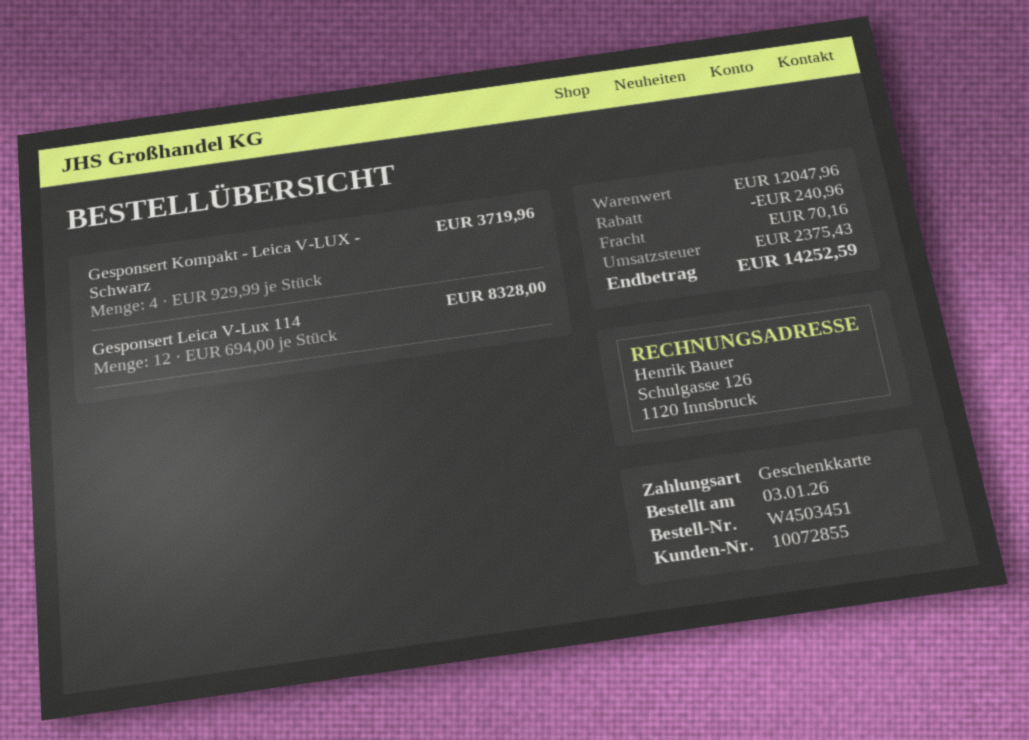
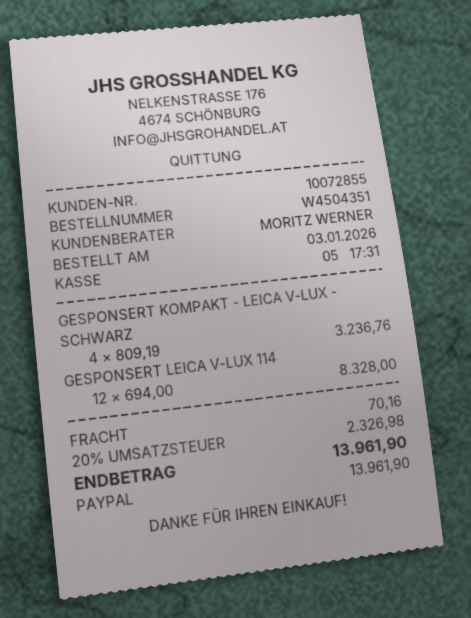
order number: W4503451 -> W4504351
payment method: gift card -> PayPal
Gesponsert Kompakt - Leica V-LUX - Schwarz: 4 x 929.99 = 3719.96 -> 4 x 809.19 = 3236.76
discount: 240.96 -> none
tax: 2375.43 -> 2326.98
total: 14252.59 -> 13961.90

